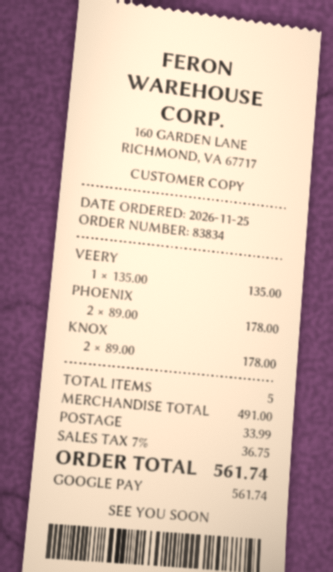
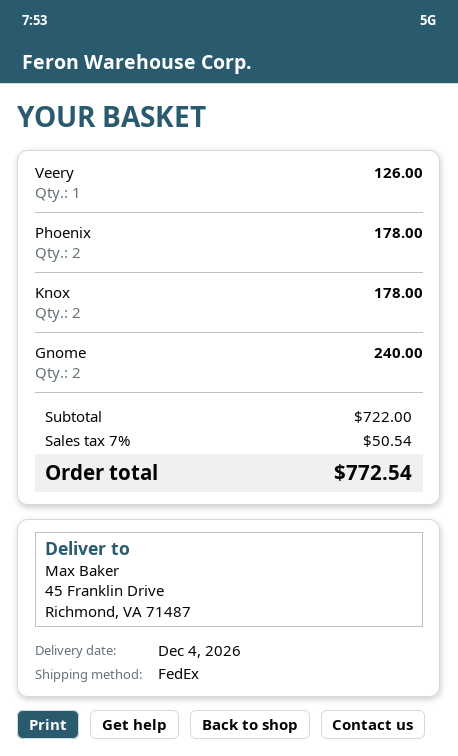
VEERY: 1 for 135.00 -> 1 for 126.00
Gnome: none -> 2 for 240.00
subtotal: 491.00 -> 722.00
shipping: 33.99 -> none
tax: 7% = 36.75 -> 7% = 50.54
total: 561.74 -> 772.54

